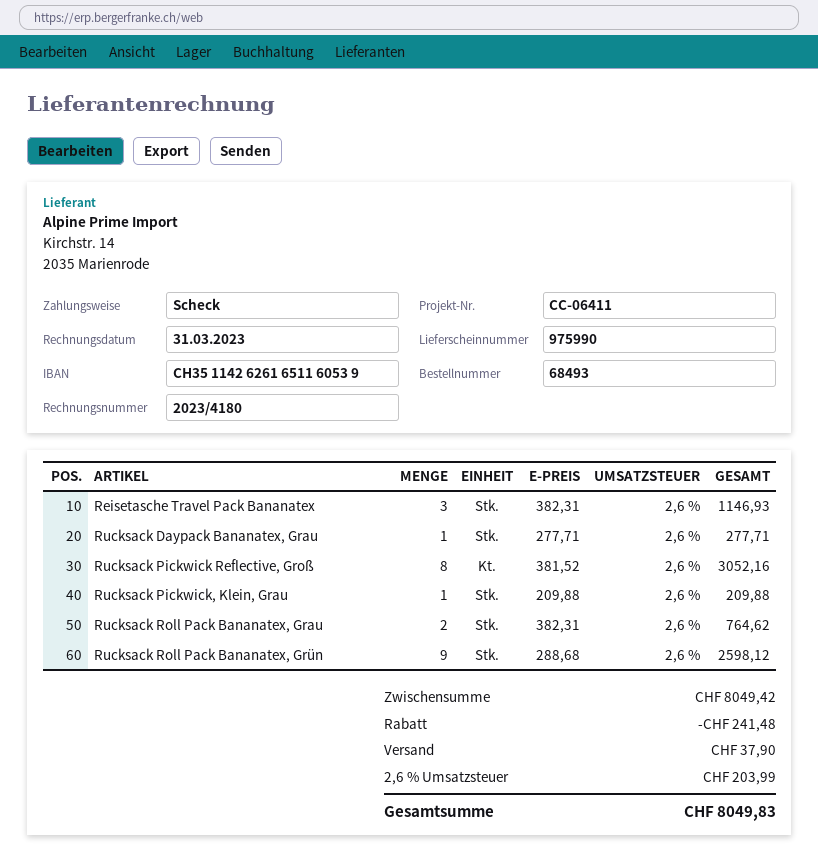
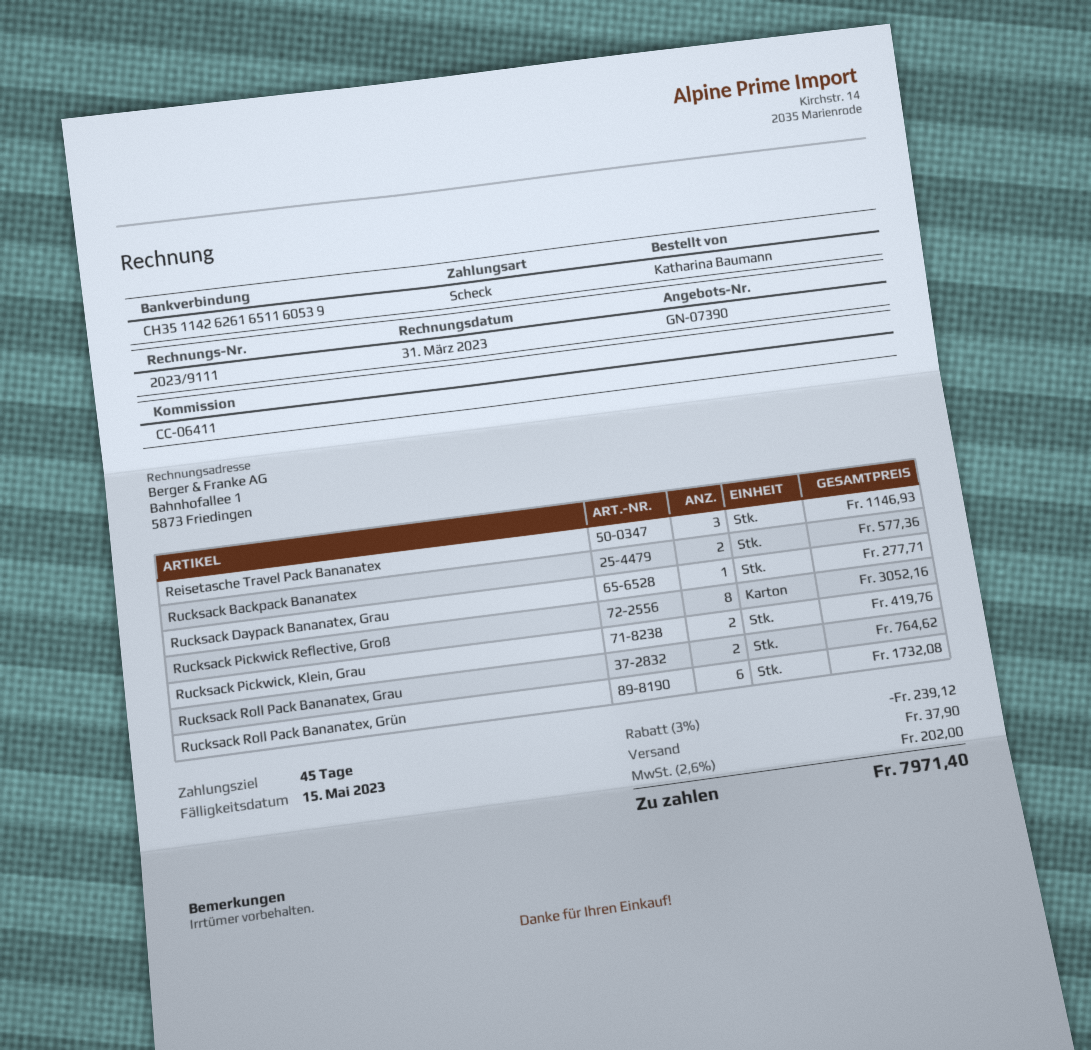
invoice number: 2023/4180 -> 2023/9111
Rucksack Pickwick, Klein, Grau: 1 for 209.88 -> 2 for 419.76
Rucksack Roll Pack Bananatex, Grün: 9 for 2598.12 -> 6 for 1732.08
Rucksack Backpack Bananatex: none -> 2 for 577.36
discount: 241.48 -> 239.12
tax: 2.6% = 203.99 -> 2.6% = 202.00
total: 8049.83 -> 7971.40

